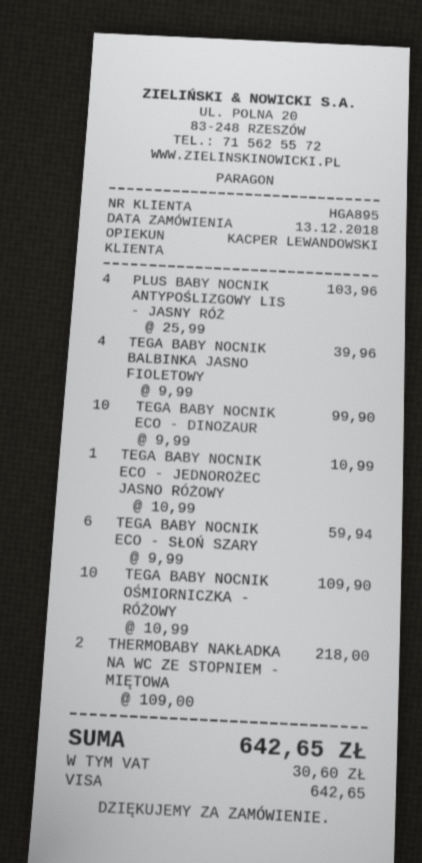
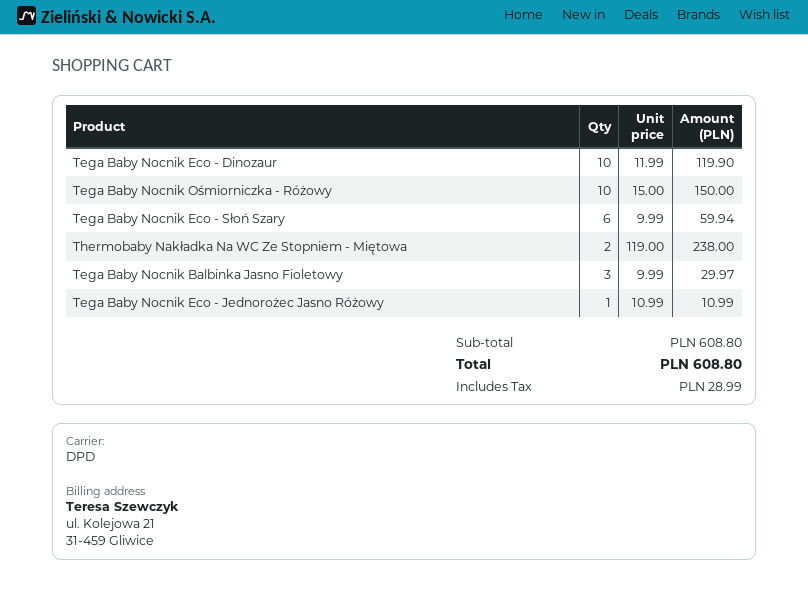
PLUS BABY NOCNIK ANTYPOŚLIZGOWY LIS - JASNY RÓŻ: 4 x 25.99 = 103.96 -> none
TEGA BABY NOCNIK BALBINKA JASNO FIOLETOWY: 4 x 9.99 = 39.96 -> 3 x 9.99 = 29.97
TEGA BABY NOCNIK ECO - DINOZAUR: 10 x 9.99 = 99.90 -> 10 x 11.99 = 119.90
TEGA BABY NOCNIK OŚMIORNICZKA - RÓŻOWY: 10 x 10.99 = 109.90 -> 10 x 15.00 = 150.00
THERMOBABY NAKŁADKA NA WC ZE STOPNIEM - MIĘTOWA: 2 x 109.00 = 218.00 -> 2 x 119.00 = 238.00
tax: 30.60 -> 28.99
total: 642.65 -> 608.80

